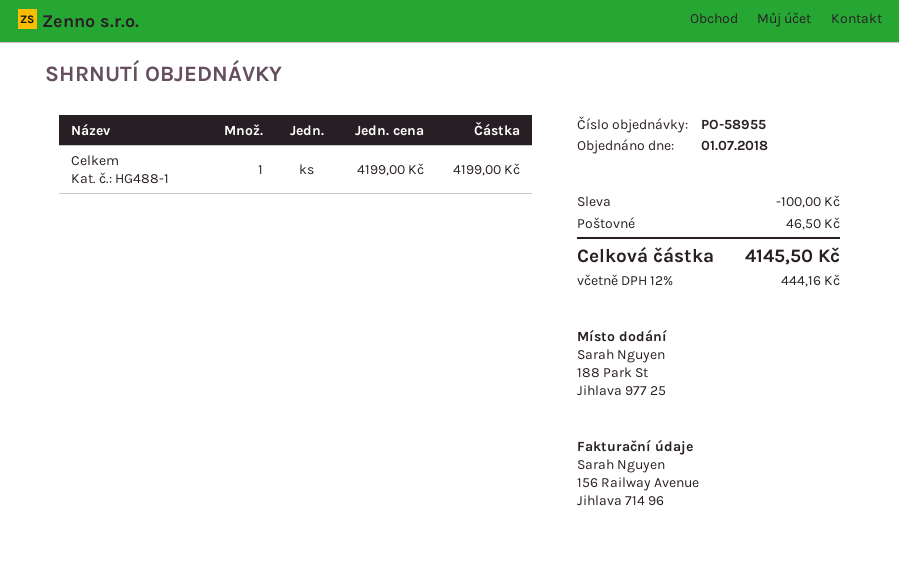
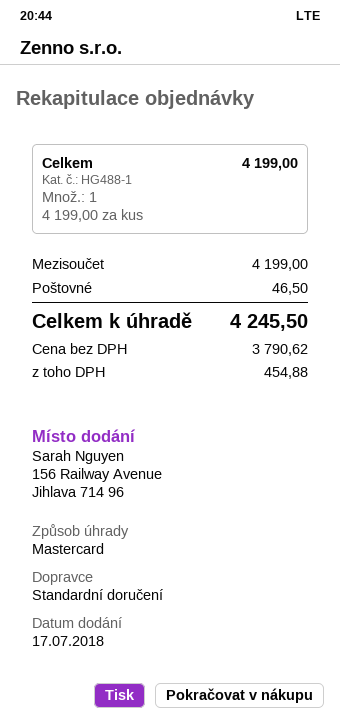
ship to: 188 Park St, Jihlava 977 25 -> 156 Railway Avenue, Jihlava 714 96
discount: 100.00 -> none
tax: 444.16 -> 454.88
total: 4145.50 -> 4245.50

